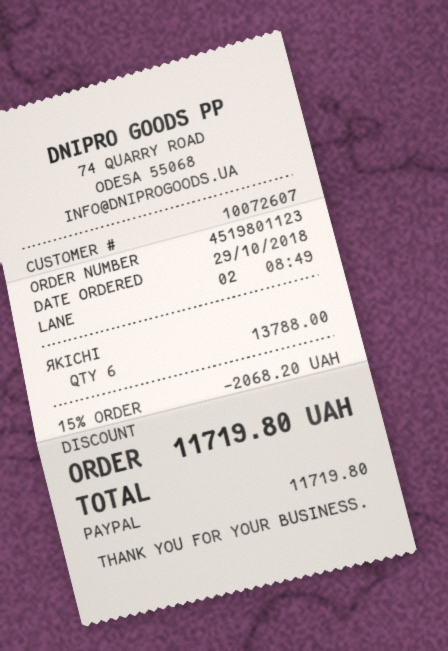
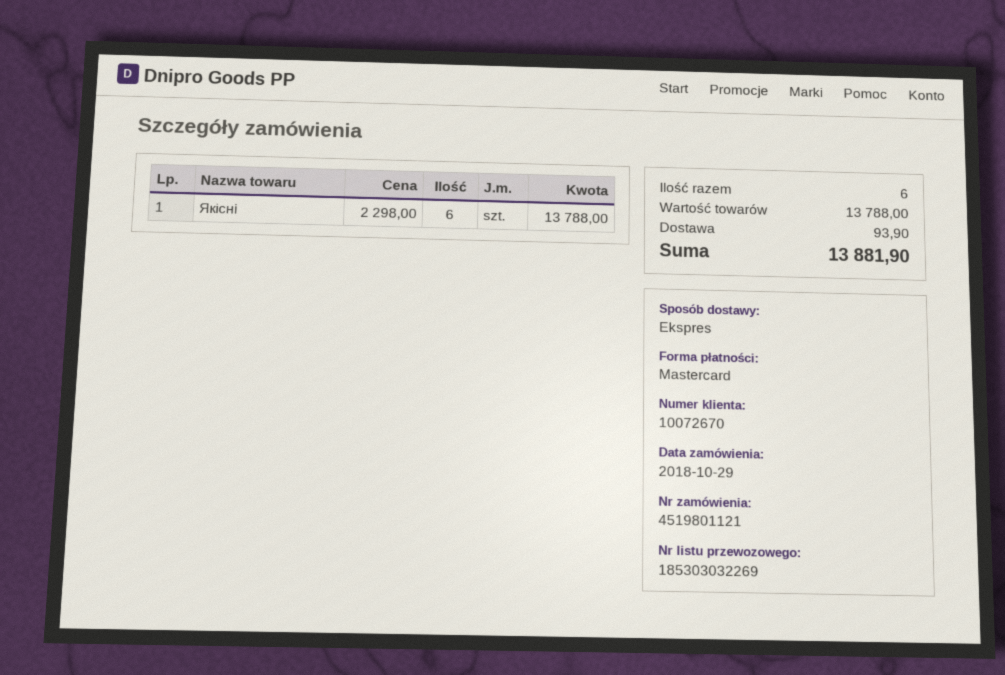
order number: 4519801123 -> 4519801121
customer number: 10072607 -> 10072670
payment method: PayPal -> Mastercard
discount: 15% = 2068.20 -> none
shipping: none -> 93.90
total: 11719.80 -> 13881.90

